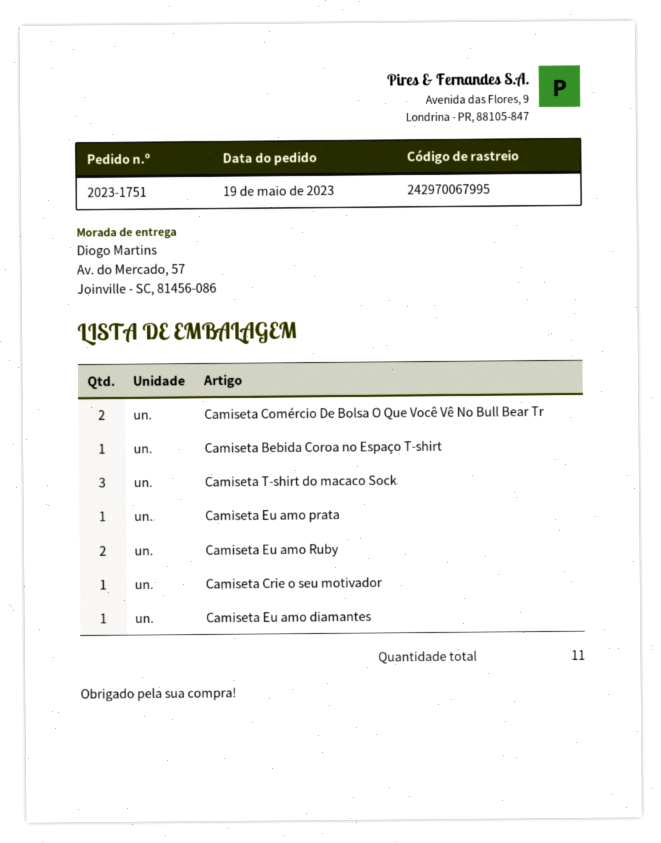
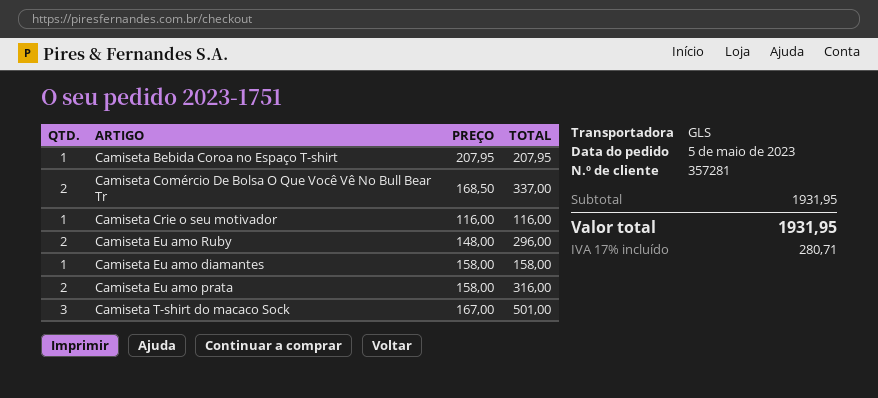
order date: 2023-05-19 -> 2023-05-05
Camiseta Eu amo prata: 1 -> 2

